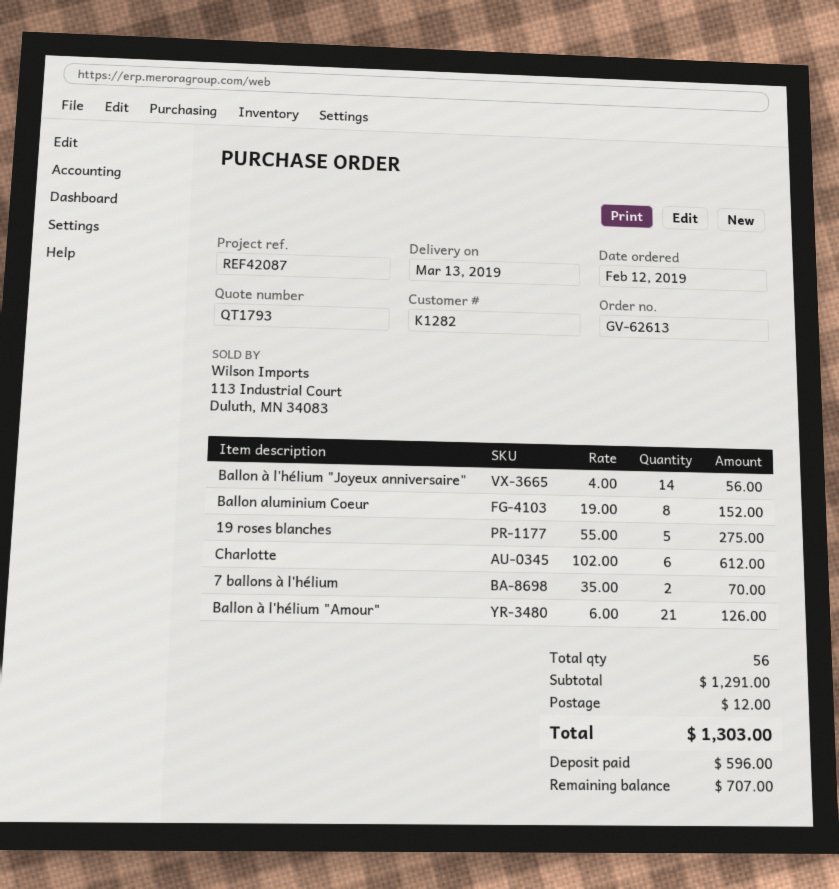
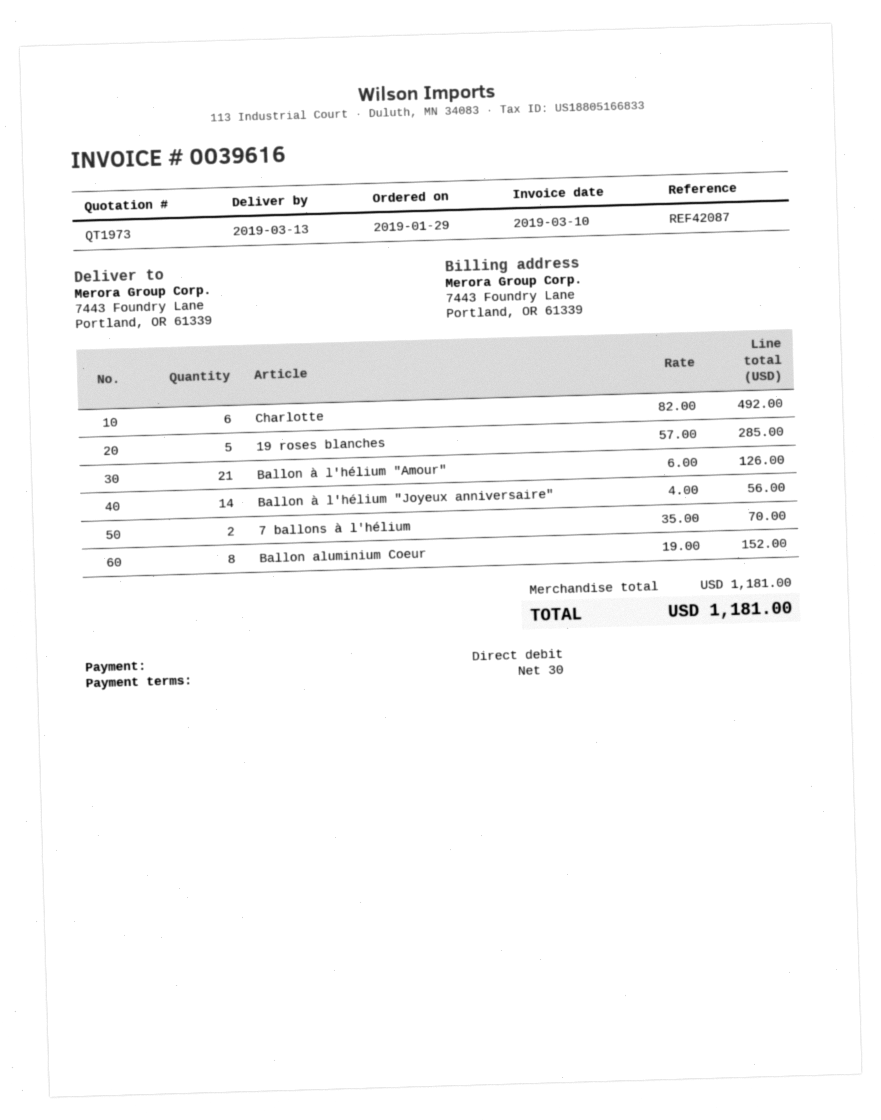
quote number: QT1793 -> QT1973
order date: 2019-02-12 -> 2019-01-29
19 roses blanches: 5 x 55.00 = 275.00 -> 5 x 57.00 = 285.00
Charlotte: 6 x 102.00 = 612.00 -> 6 x 82.00 = 492.00
subtotal: 1291.00 -> 1181.00
shipping: 12.00 -> none
total: 1303.00 -> 1181.00

